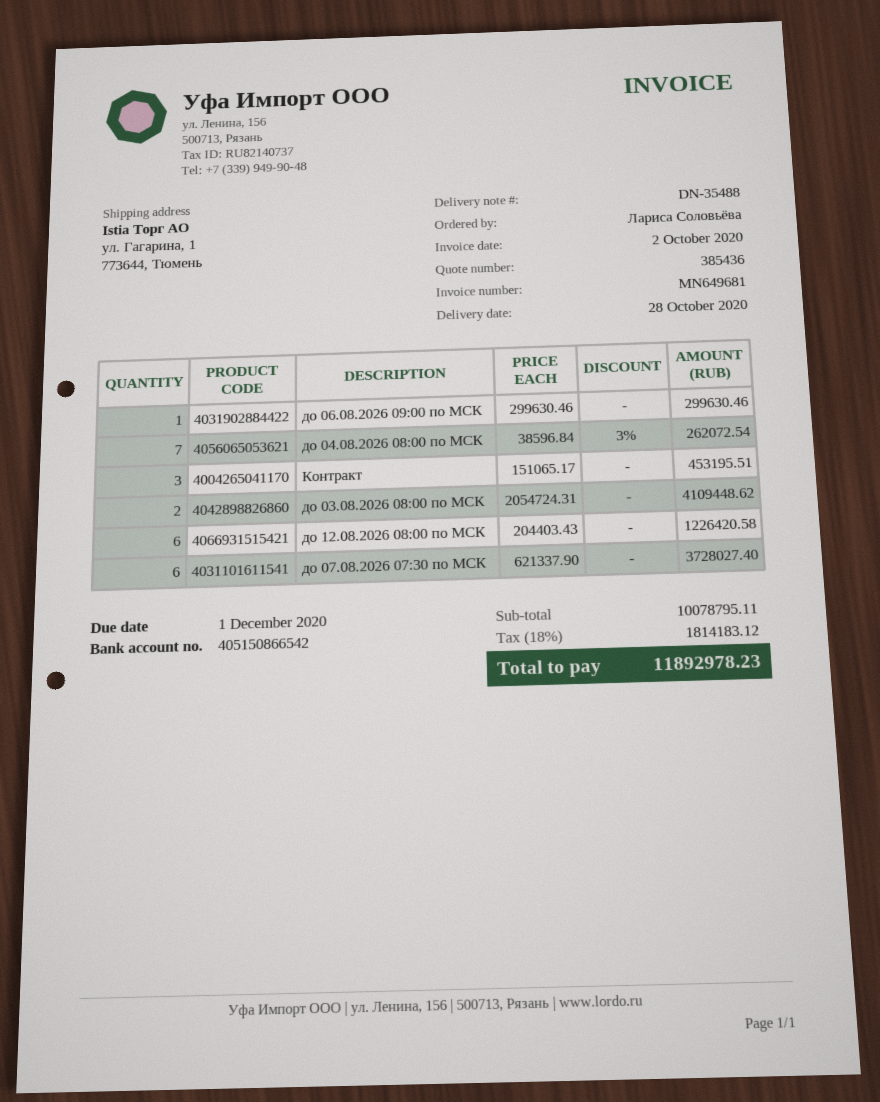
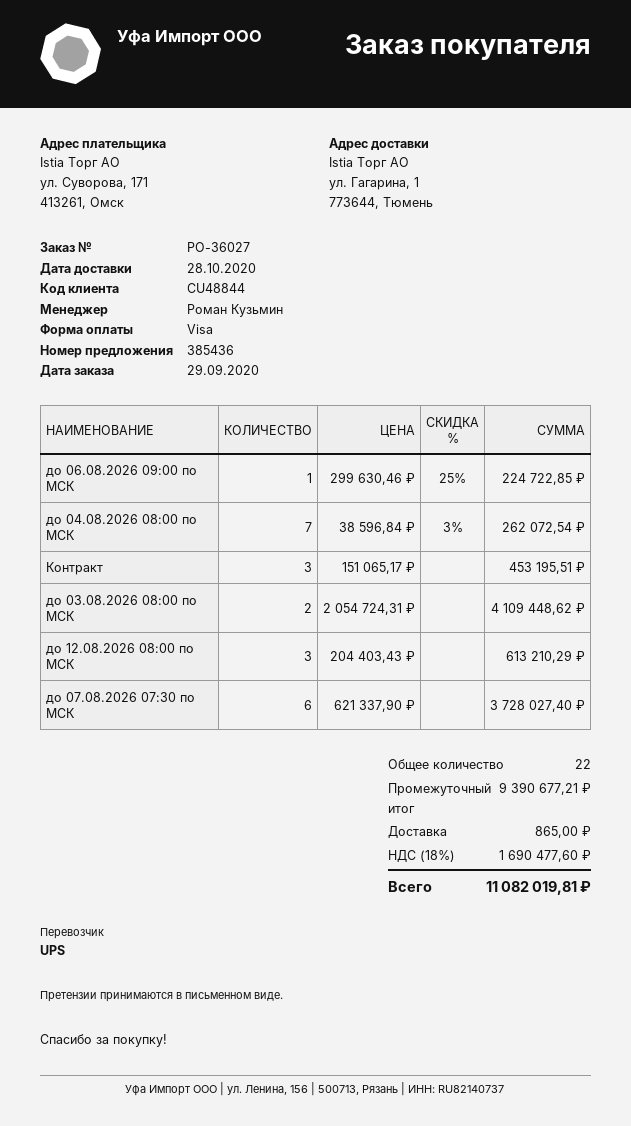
до 06.08.2026 09:00 по МСК: 1 x 299630.46 = 299630.46 -> 1 x 299630.46 - 25% = 224722.85
до 12.08.2026 08:00 по МСК: 6 x 204403.43 = 1226420.58 -> 3 x 204403.43 = 613210.29
subtotal: 10078795.11 -> 9390677.21
shipping: none -> 865.00
tax: 18% = 1814183.12 -> 18% = 1690477.60
total: 11892978.23 -> 11082019.81

